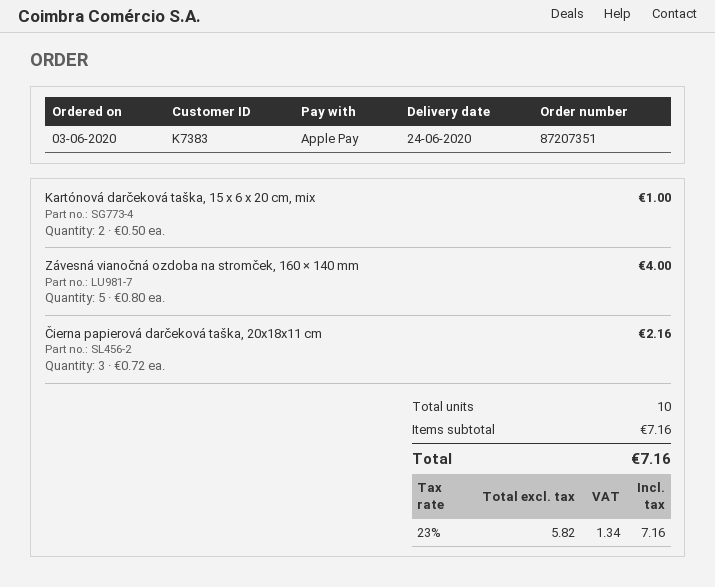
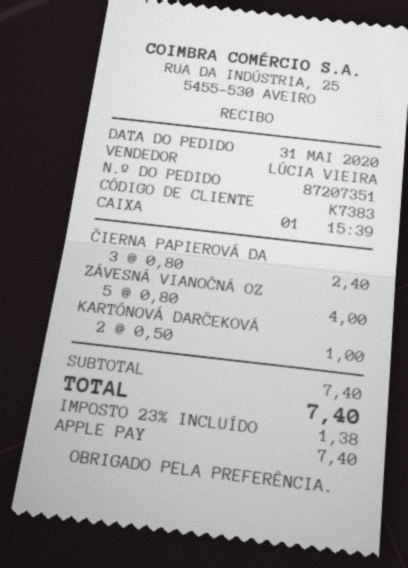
order date: 2020-06-03 -> 2020-05-31
Čierna papierová darčeková taška, 20x18x11 cm: 3 x 0.72 = 2.16 -> 3 x 0.80 = 2.40
subtotal: 7.16 -> 7.40
tax: 23% = 1.34 -> 23% = 1.38
total: 7.16 -> 7.40

